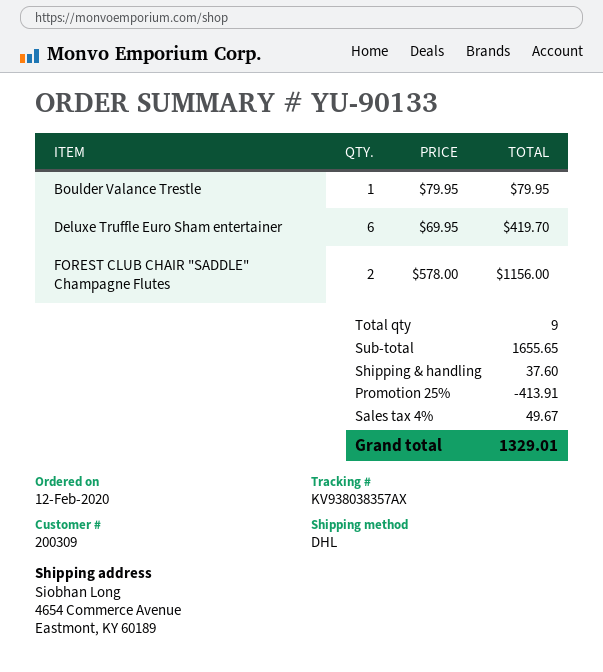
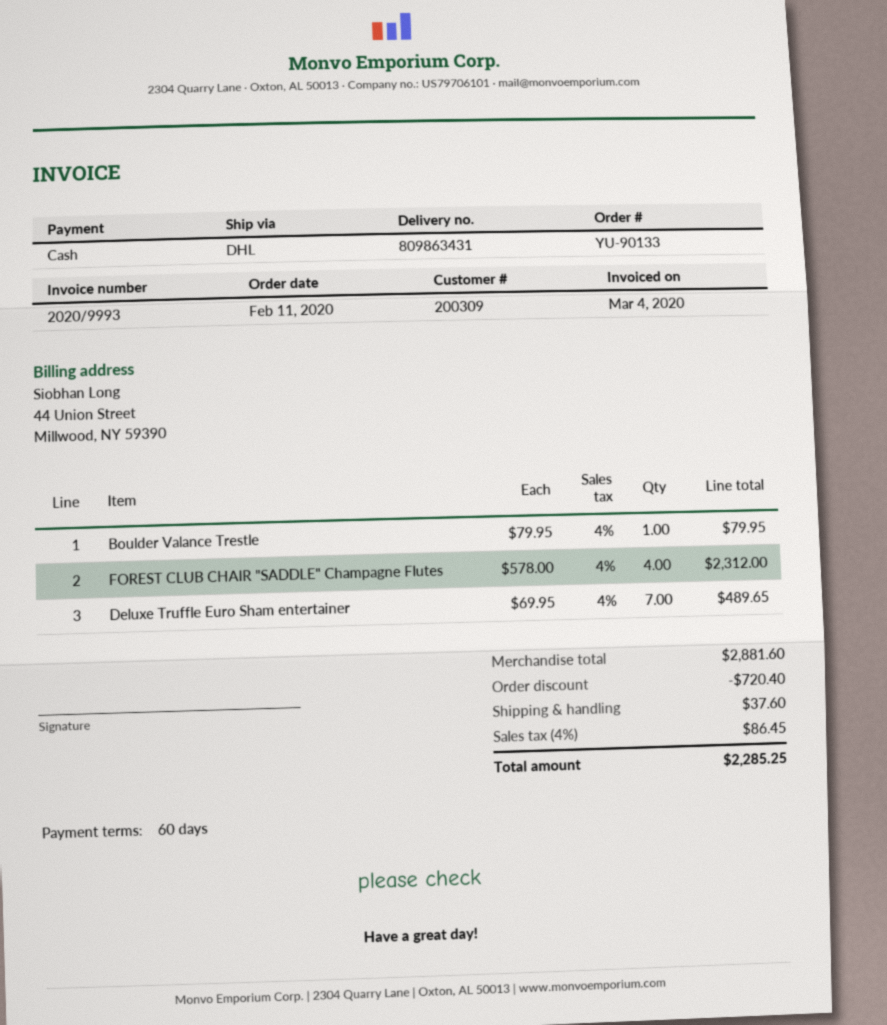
order date: 2020-02-12 -> 2020-02-11
Deluxe Truffle Euro Sham entertainer: 6 x 69.95 = 419.70 -> 7 x 69.95 = 489.65
FOREST CLUB CHAIR "SADDLE" Champagne Flutes: 2 x 578.00 = 1156.00 -> 4 x 578.00 = 2312.00
subtotal: 1655.65 -> 2881.60
discount: 413.91 -> 720.40
tax: 4% = 49.67 -> 4% = 86.45
total: 1329.01 -> 2285.25

